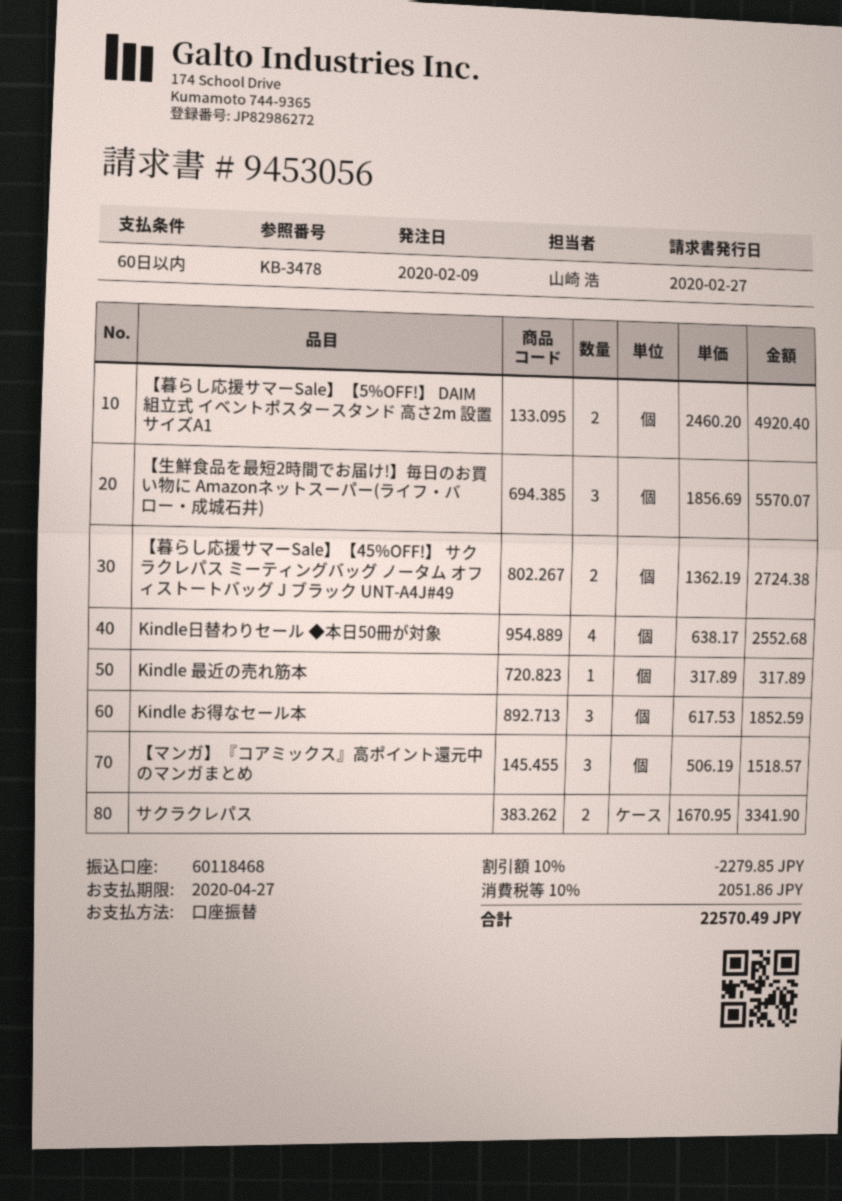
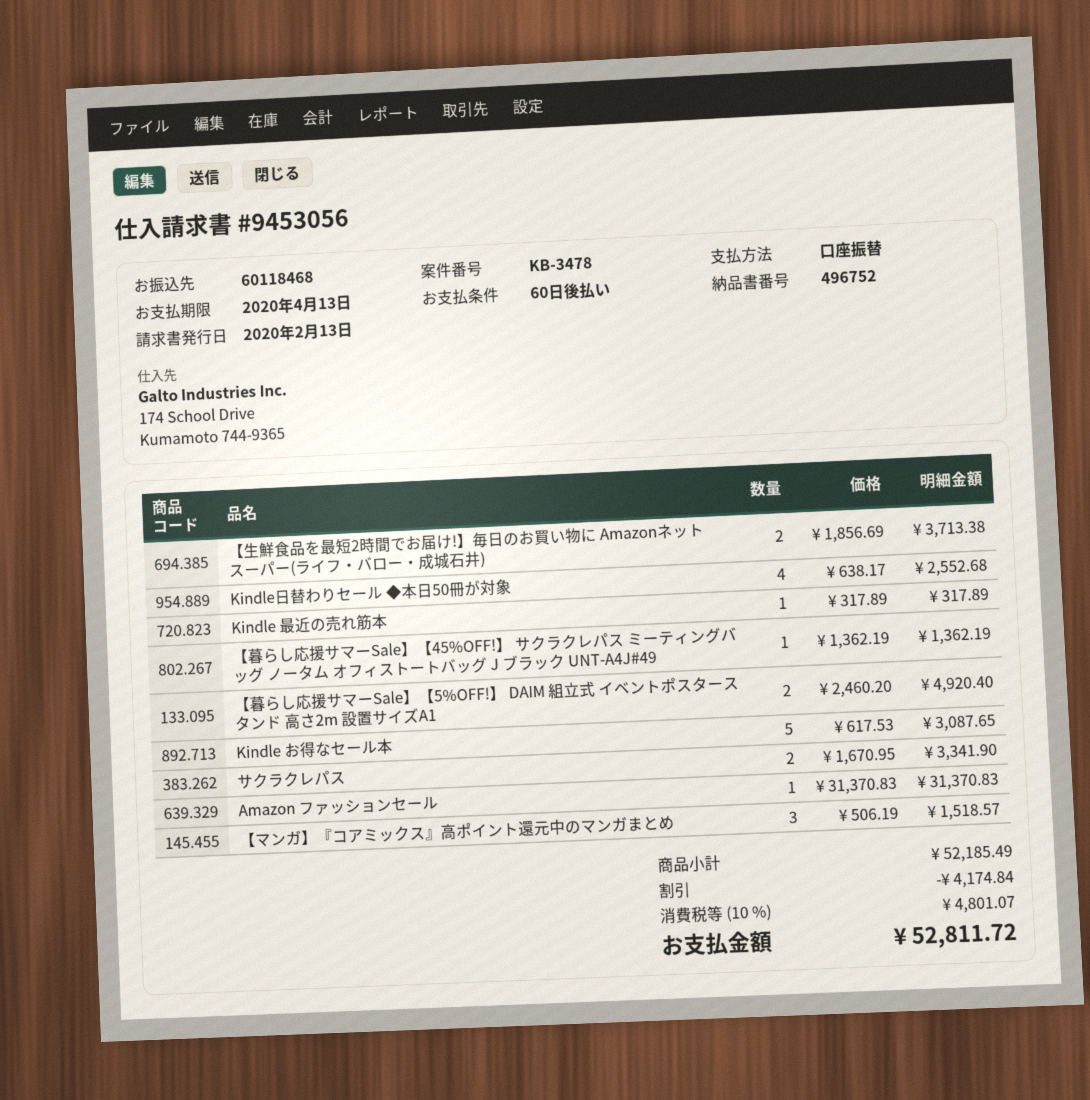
invoice date: 2020-02-27 -> 2020-02-13
due date: 2020-04-27 -> 2020-04-13
【生鮮食品を最短2時間でお届け!】毎日のお買い物に Amazonネットスーパー(ライフ・バロー・成城石井): 3 x 1856.69 = 5570.07 -> 2 x 1856.69 = 3713.38
【暮らし応援サマーSale】【45%OFF!】 サクラクレパス ミーティングバッグ ノータム オフィストートバッグ J ブラック UNT-A4J#49: 2 x 1362.19 = 2724.38 -> 1 x 1362.19 = 1362.19
Kindle お得なセール本: 3 x 617.53 = 1852.59 -> 5 x 617.53 = 3087.65
Amazon ファッションセール: none -> 1 x 31370.83 = 31370.83
discount: 2279.85 -> 4174.84
tax: 10% = 2051.86 -> 10% = 4801.07
total: 22570.49 -> 52811.72

